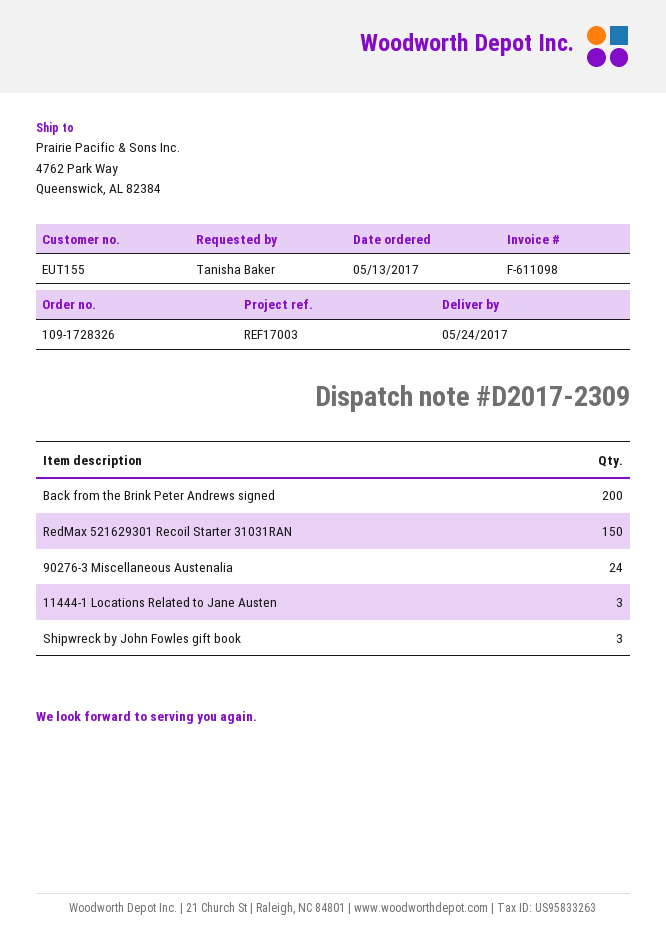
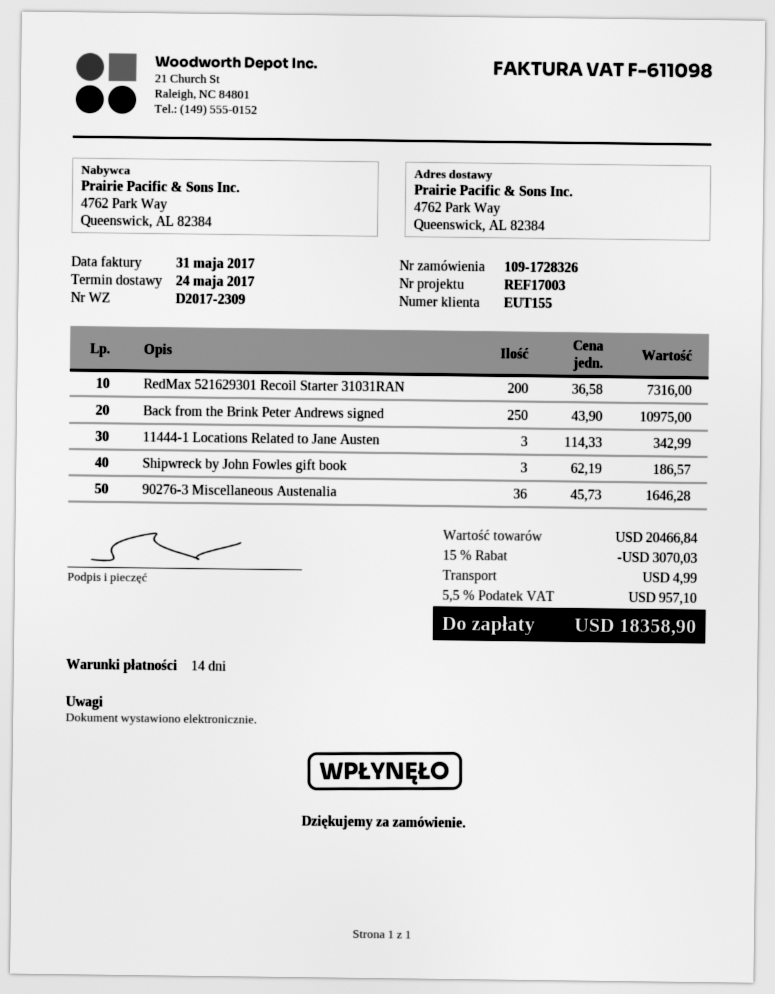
Back from the Brink Peter Andrews signed: 200 -> 250
RedMax 521629301 Recoil Starter 31031RAN: 150 -> 200
90276-3 Miscellaneous Austenalia: 24 -> 36

